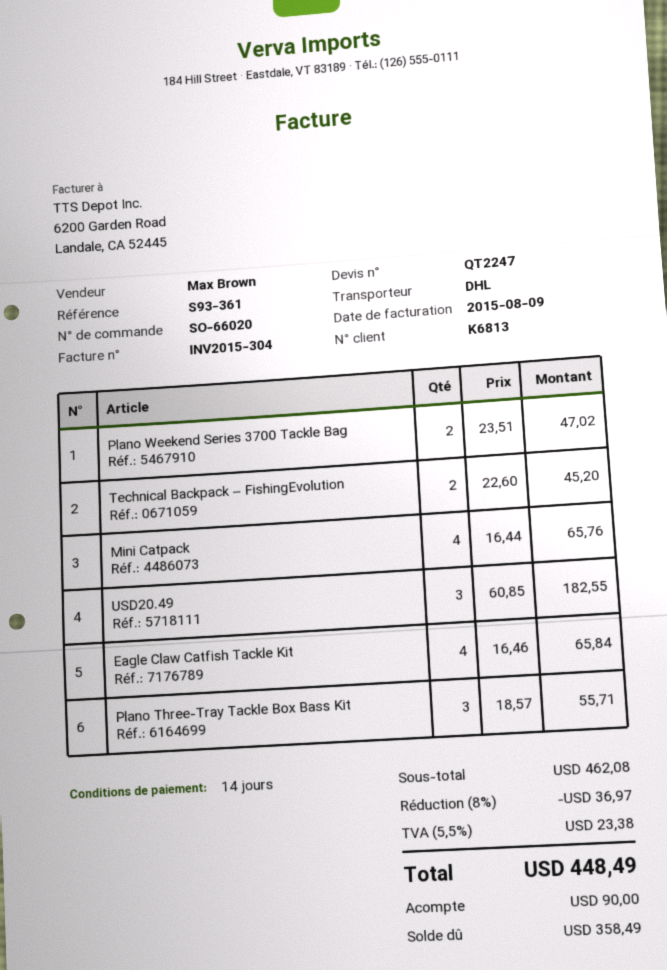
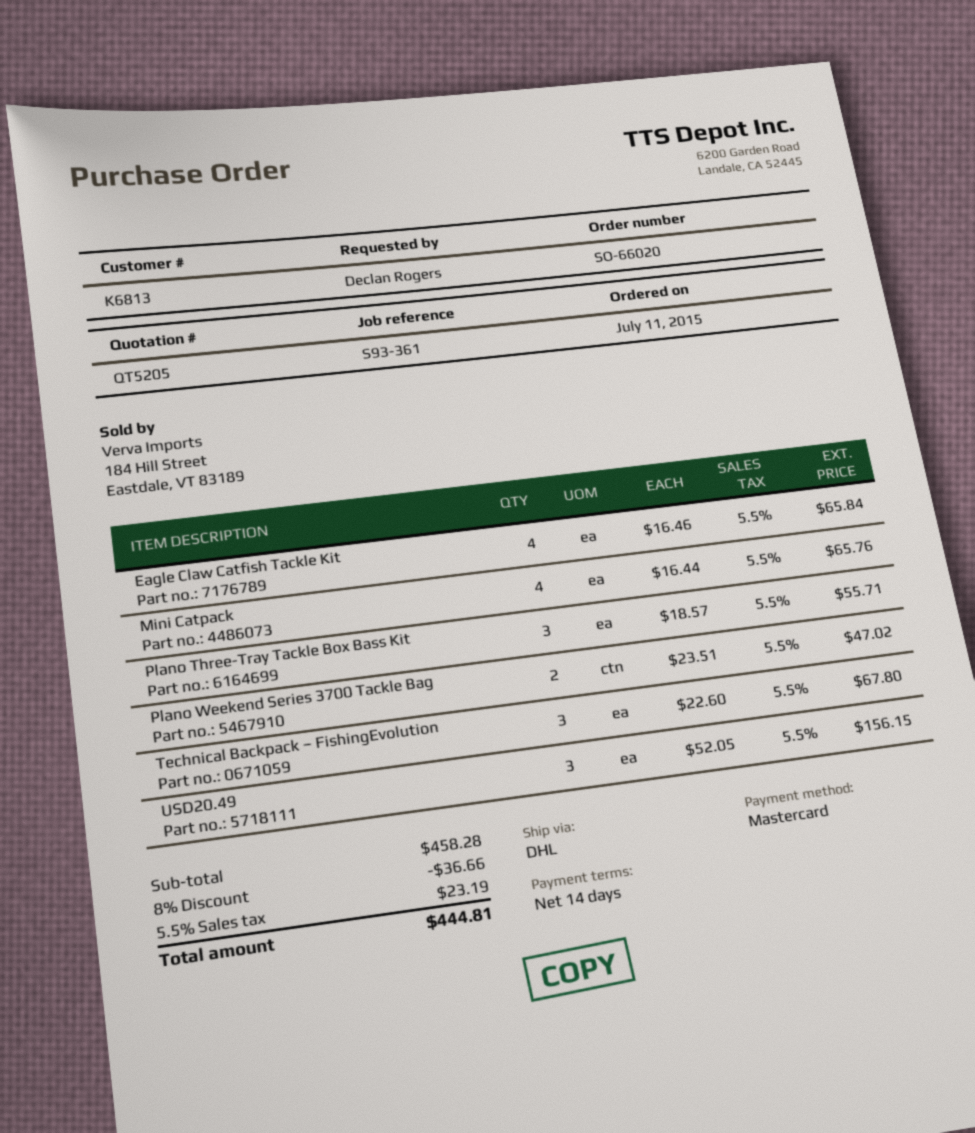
quote number: QT2247 -> QT5205
Technical Backpack – FishingEvolution: 2 x 22.60 = 45.20 -> 3 x 22.60 = 67.80
USD20.49: 3 x 60.85 = 182.55 -> 3 x 52.05 = 156.15
subtotal: 462.08 -> 458.28
discount: 8% = 36.97 -> 8% = 36.66
tax: 5.5% = 23.38 -> 5.5% = 23.19
total: 448.49 -> 444.81

